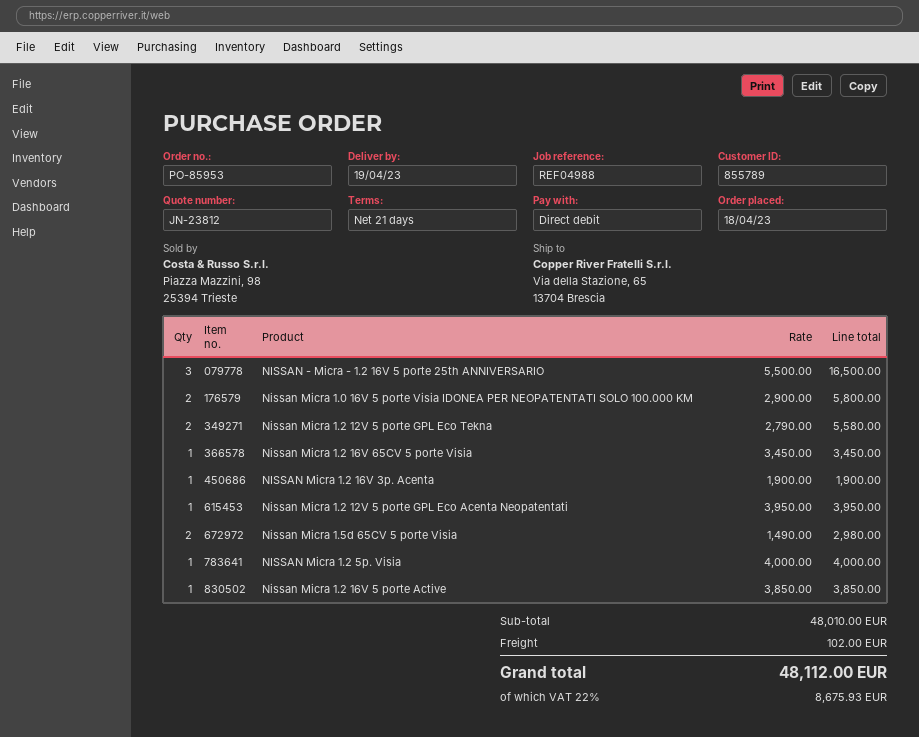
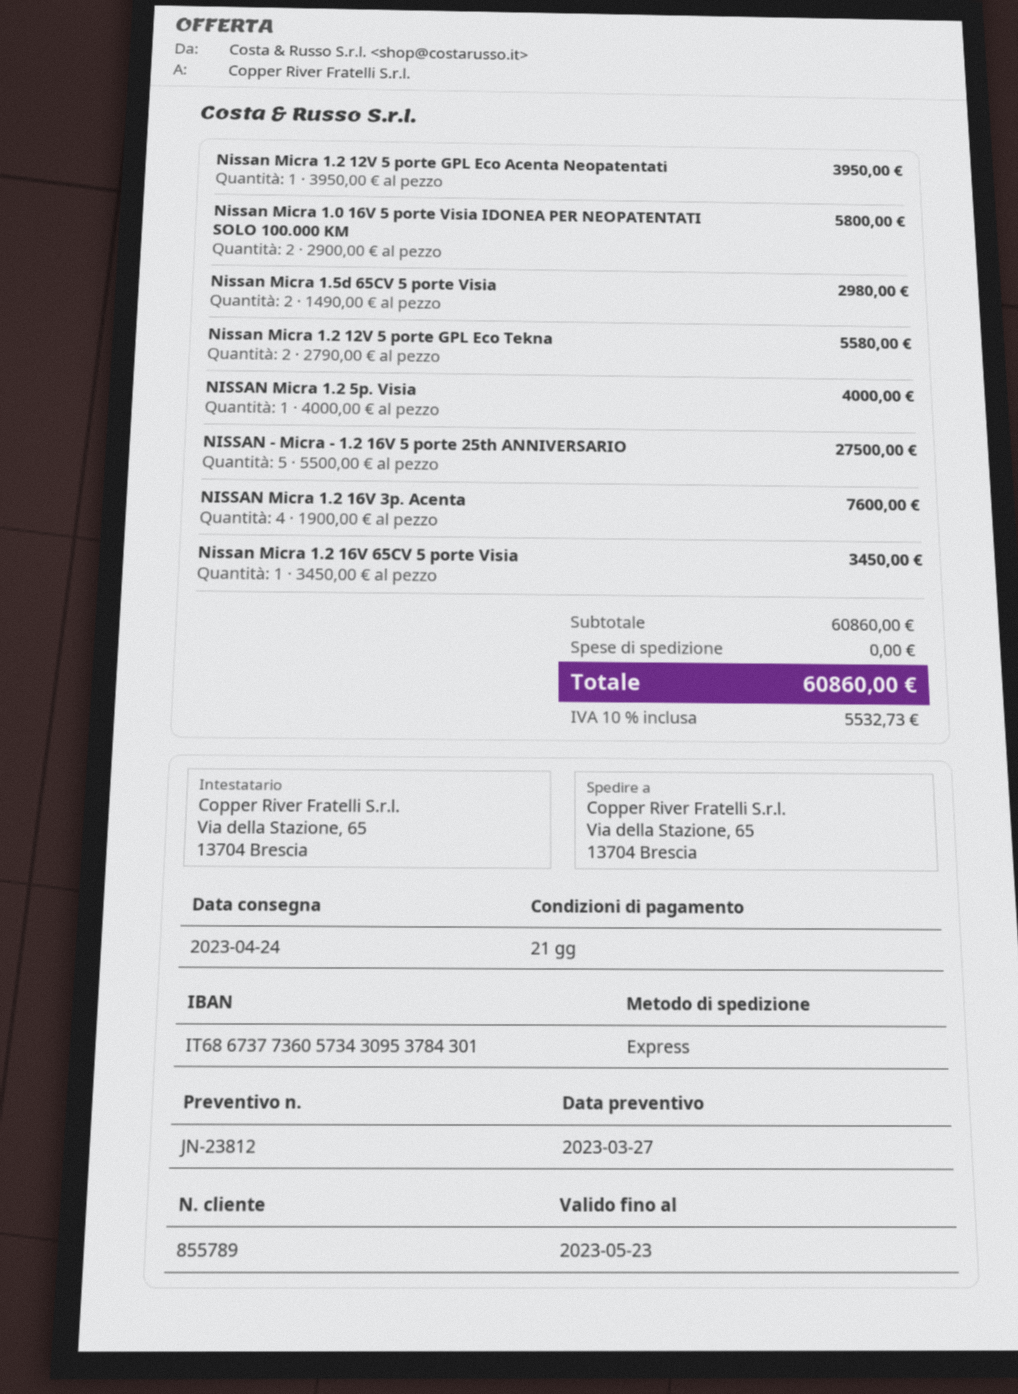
delivery date: 2023-04-19 -> 2023-04-24
NISSAN - Micra - 1.2 16V 5 porte 25th ANNIVERSARIO: 3 x 5500.00 = 16500.00 -> 5 x 5500.00 = 27500.00
NISSAN Micra 1.2 16V 3p. Acenta: 1 x 1900.00 = 1900.00 -> 4 x 1900.00 = 7600.00
Nissan Micra 1.2 16V 5 porte Active: 1 x 3850.00 = 3850.00 -> none
subtotal: 48010.00 -> 60860.00
shipping: 102.00 -> 0.00
tax: 22% = 8675.93 -> 10% = 5532.73
total: 48112.00 -> 60860.00

